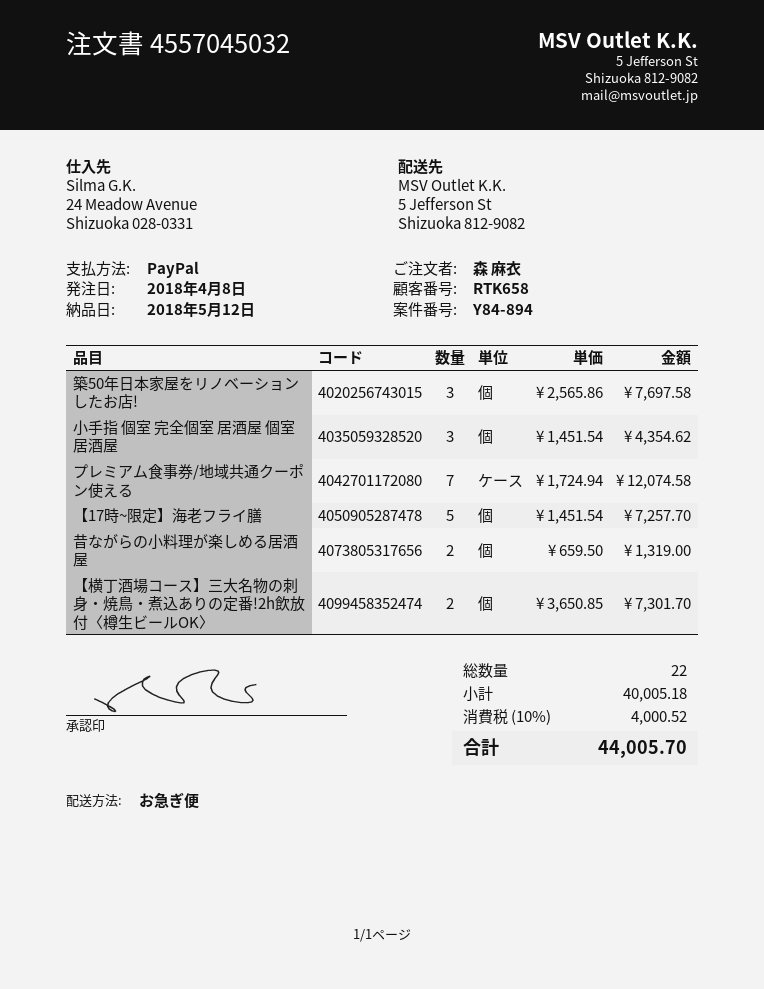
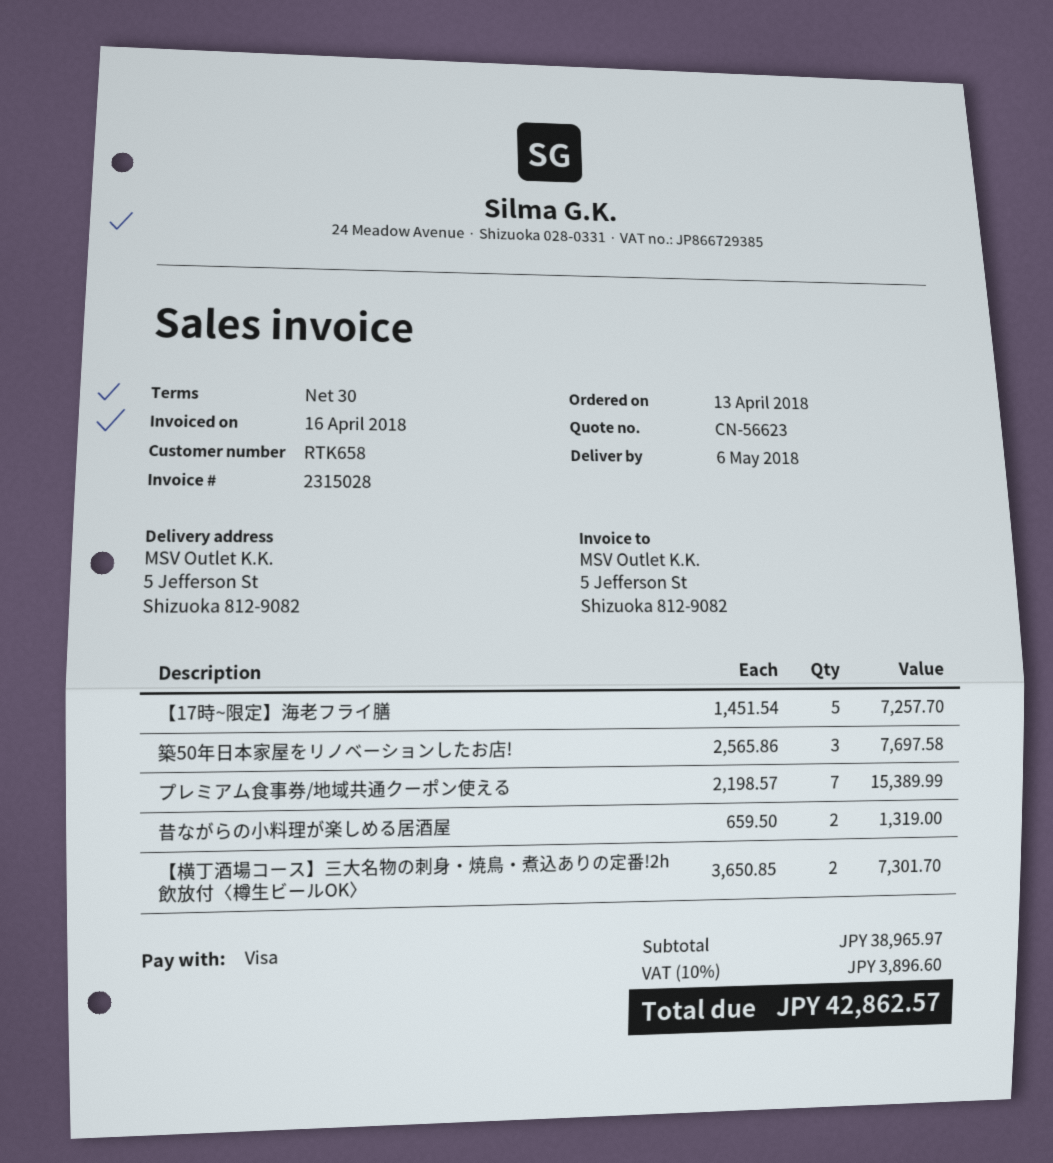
order date: 2018-04-08 -> 2018-04-13
delivery date: 2018-05-12 -> 2018-05-06
payment method: PayPal -> Visa
小手指 個室 完全個室 居酒屋 個室居酒屋: 3 x 1451.54 = 4354.62 -> none
プレミアム食事券/地域共通クーポン使える: 7 x 1724.94 = 12074.58 -> 7 x 2198.57 = 15389.99
subtotal: 40005.18 -> 38965.97
tax: 10% = 4000.52 -> 10% = 3896.60
total: 44005.70 -> 42862.57

